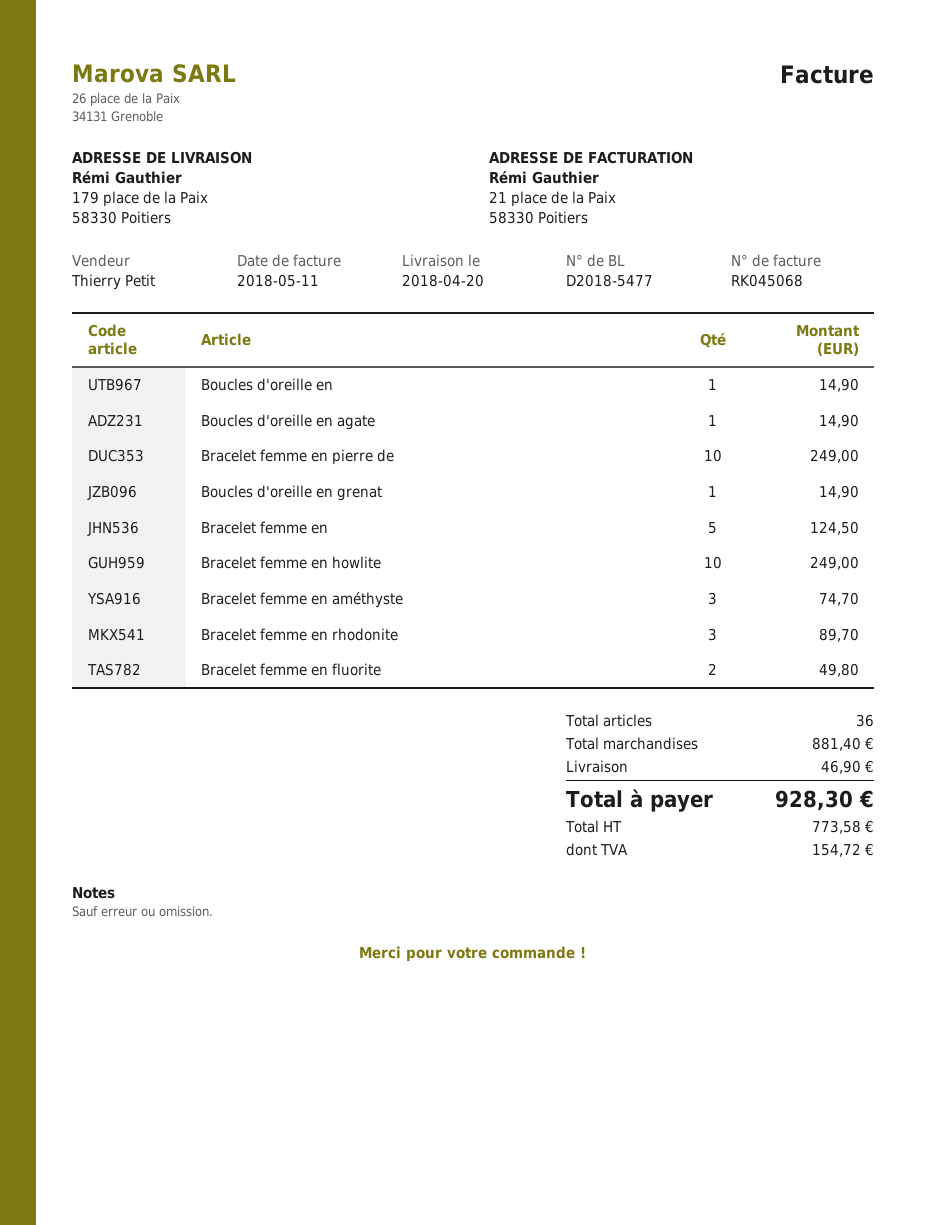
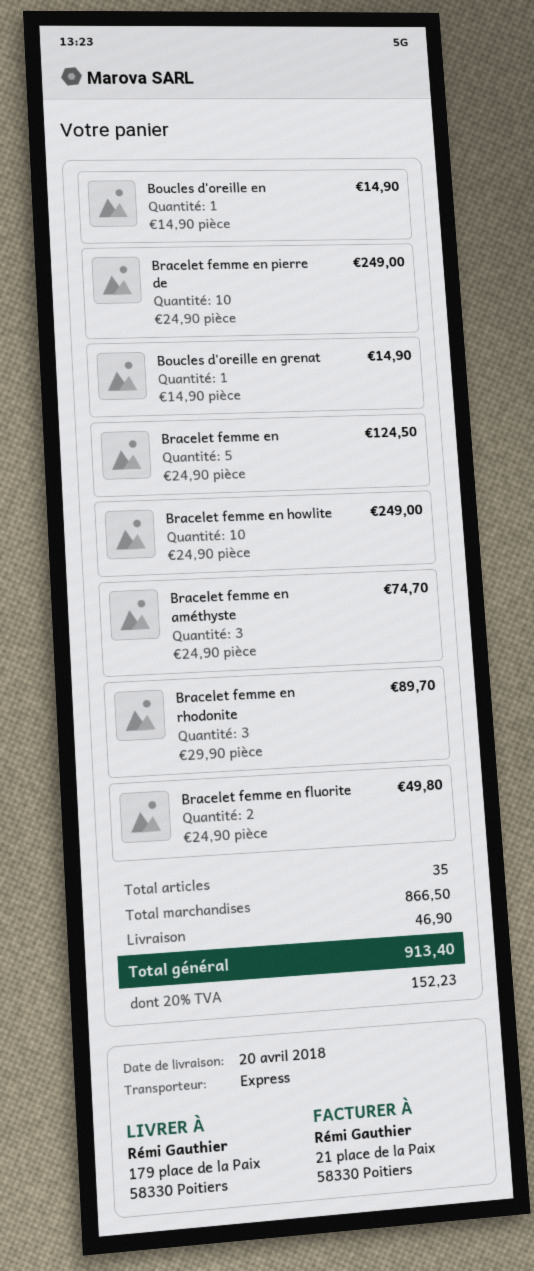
Boucles d'oreille en agate: 1 for 14.90 -> none
total quantity: 36 -> 35
subtotal: 881.40 -> 866.50
tax: 154.72 -> 152.23
total: 928.30 -> 913.40

